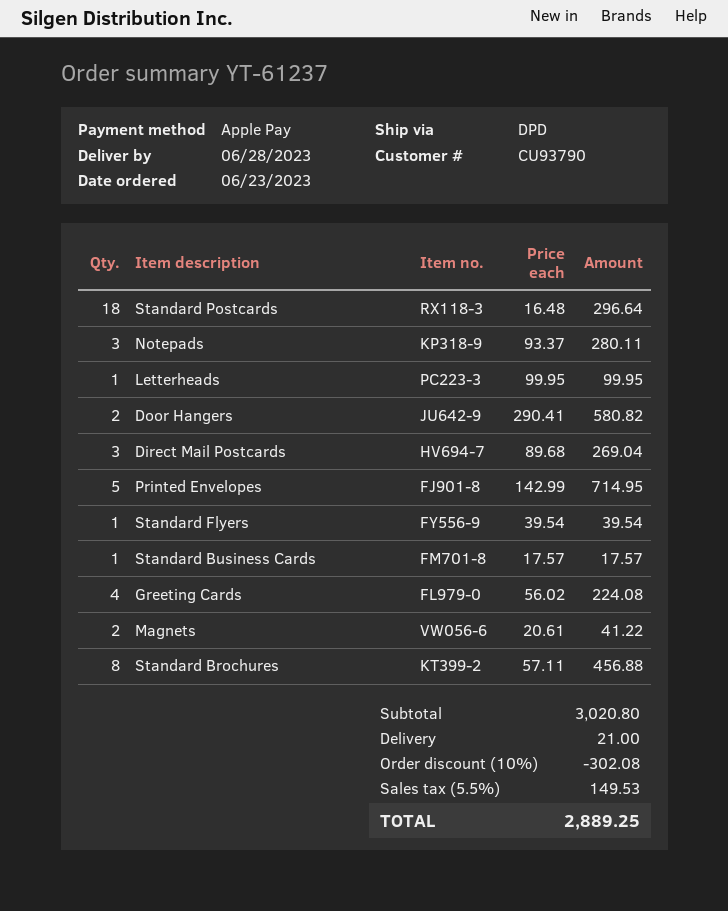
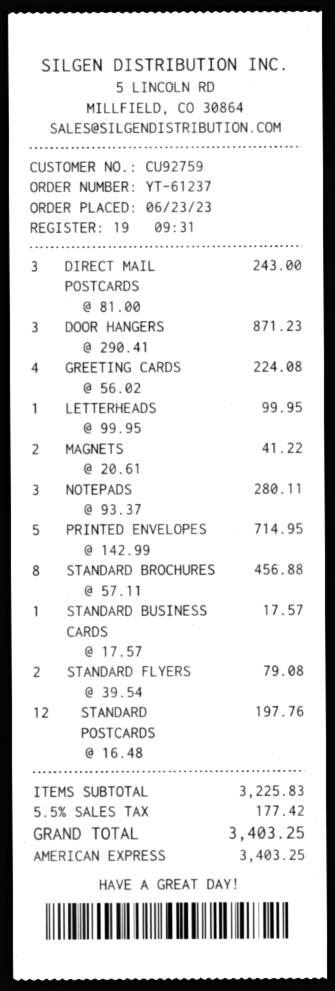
customer number: CU93790 -> CU92759
payment method: Apple Pay -> American Express
Standard Postcards: 18 x 16.48 = 296.64 -> 12 x 16.48 = 197.76
Door Hangers: 2 x 290.41 = 580.82 -> 3 x 290.41 = 871.23
Direct Mail Postcards: 3 x 89.68 = 269.04 -> 3 x 81.00 = 243.00
Standard Flyers: 1 x 39.54 = 39.54 -> 2 x 39.54 = 79.08
subtotal: 3020.80 -> 3225.83
discount: 10% = 302.08 -> none
shipping: 21.00 -> none
tax: 5.5% = 149.53 -> 5.5% = 177.42
total: 2889.25 -> 3403.25

